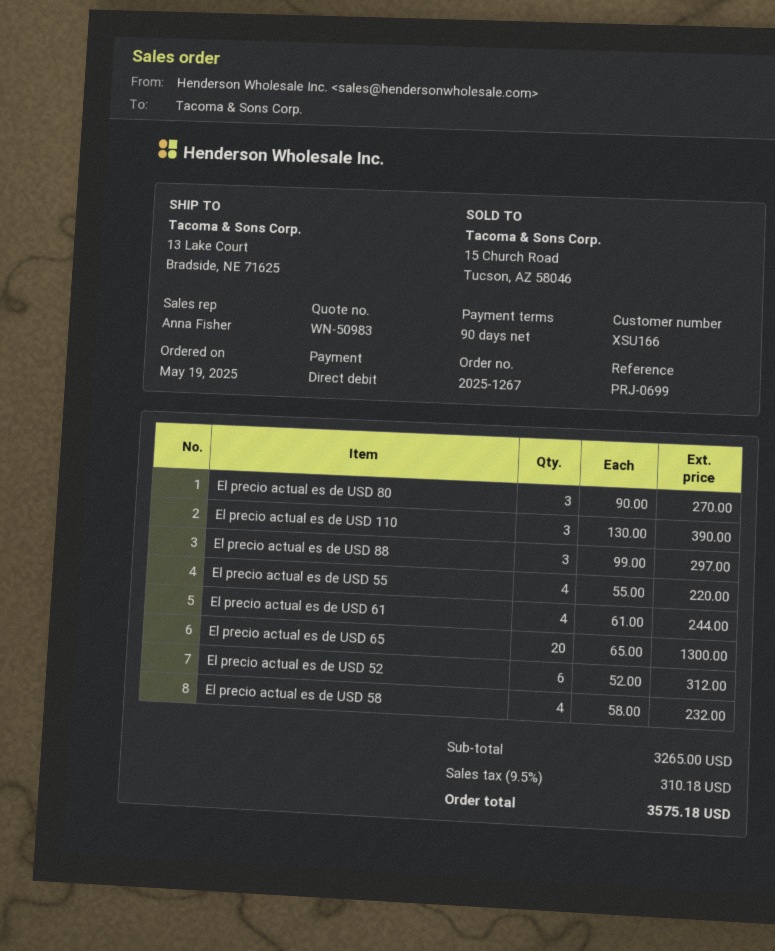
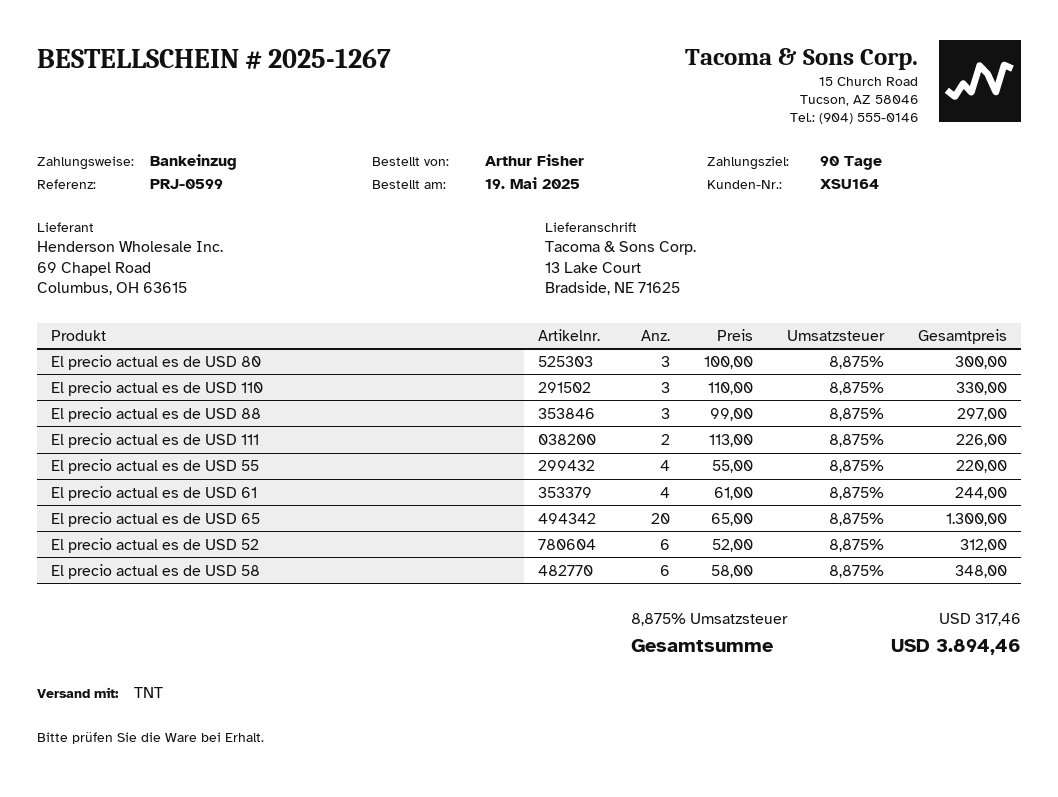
customer number: XSU166 -> XSU164
reference: PRJ-0699 -> PRJ-0599
El precio actual es de USD 80: 3 x 90.00 = 270.00 -> 3 x 100.00 = 300.00
El precio actual es de USD 110: 3 x 130.00 = 390.00 -> 3 x 110.00 = 330.00
El precio actual es de USD 58: 4 x 58.00 = 232.00 -> 6 x 58.00 = 348.00
El precio actual es de USD 111: none -> 2 x 113.00 = 226.00
tax: 9.5% = 310.18 -> 8.875% = 317.46
total: 3575.18 -> 3894.46

